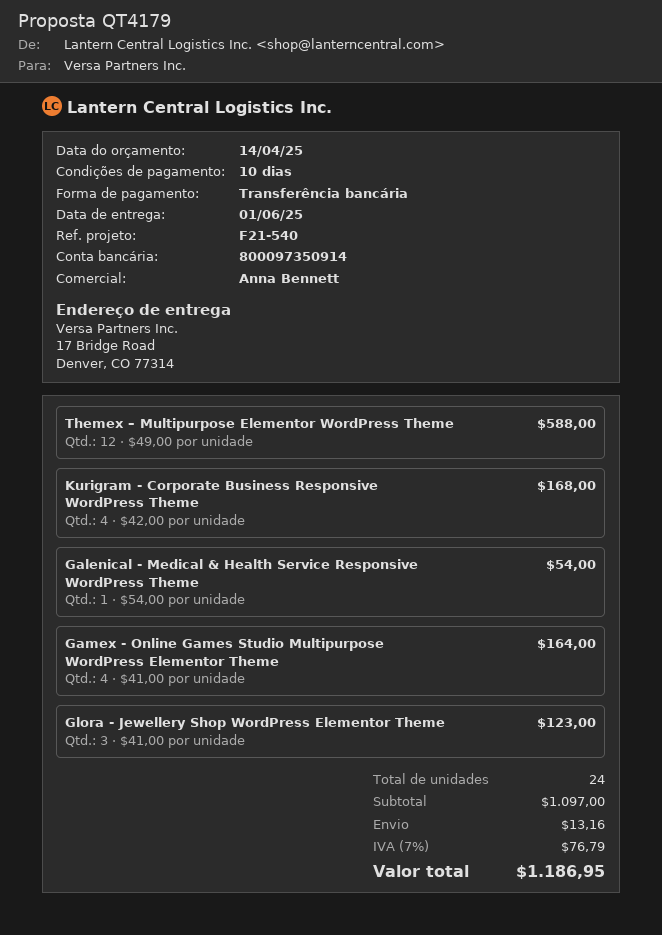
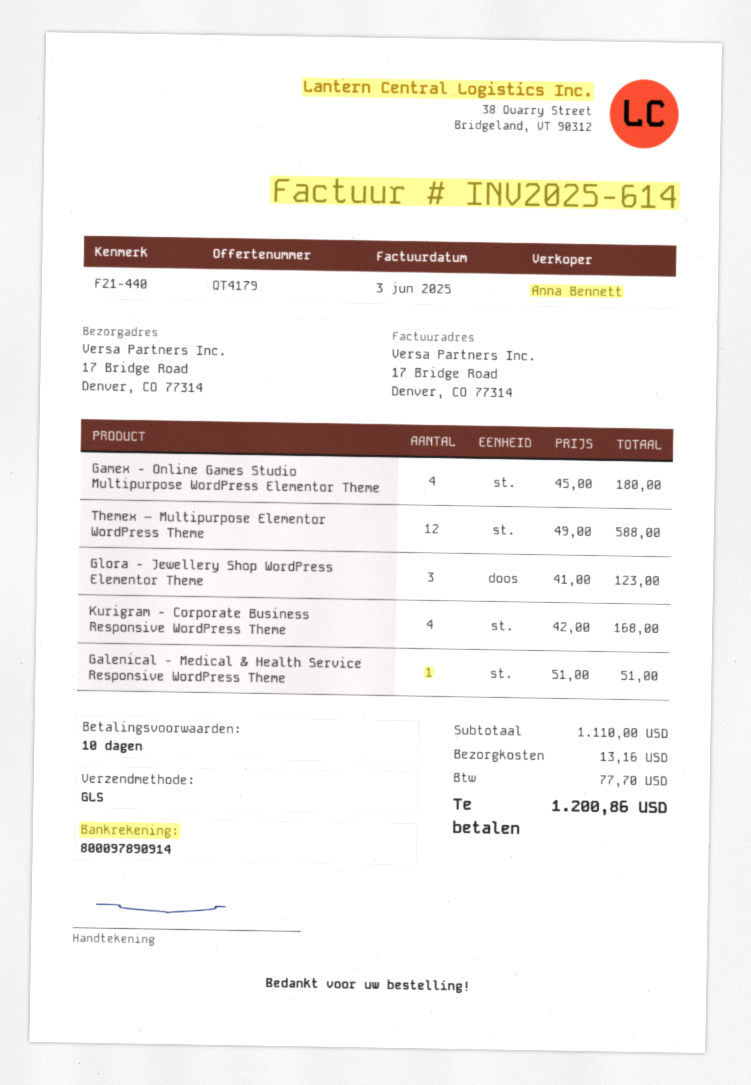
reference: F21-540 -> F21-440
bank account: 800097350914 -> 800097890914
Galenical - Medical & Health Service Responsive WordPress Theme: 1 x 54.00 = 54.00 -> 1 x 51.00 = 51.00
Gamex - Online Games Studio Multipurpose WordPress Elementor Theme: 4 x 41.00 = 164.00 -> 4 x 45.00 = 180.00
subtotal: 1097.00 -> 1110.00
tax: 76.79 -> 77.70
total: 1186.95 -> 1200.86

